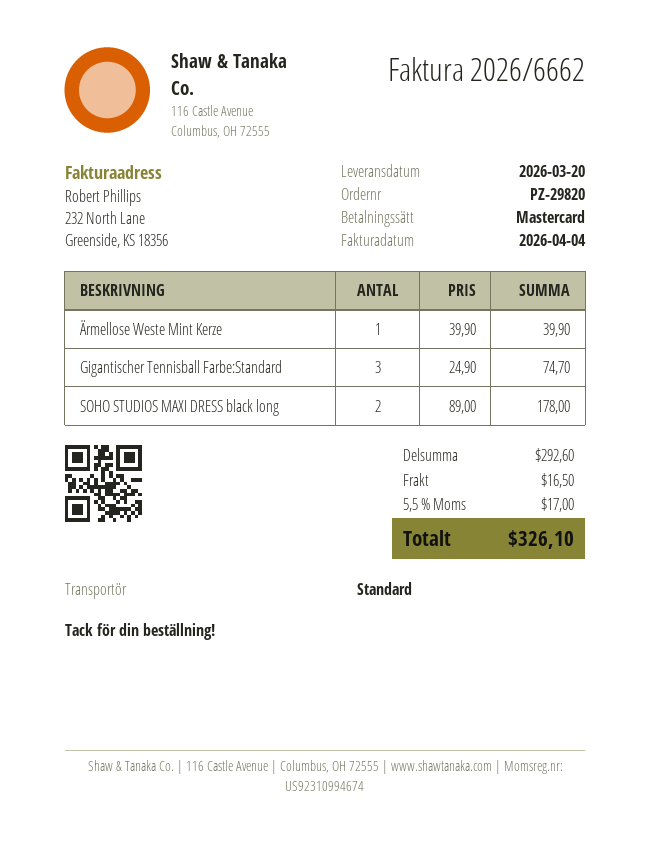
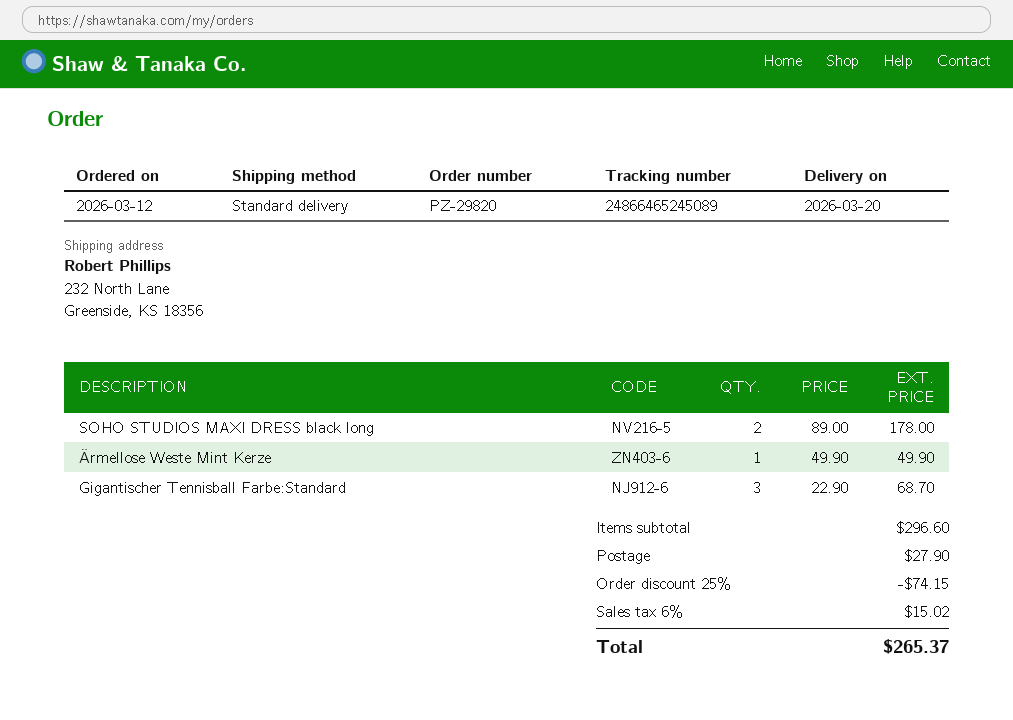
Ärmellose Weste Mint Kerze: 1 x 39.90 = 39.90 -> 1 x 49.90 = 49.90
Gigantischer Tennisball Farbe:Standard: 3 x 24.90 = 74.70 -> 3 x 22.90 = 68.70
subtotal: 292.60 -> 296.60
discount: none -> 25% = 74.15
shipping: 16.50 -> 27.90
tax: 5.5% = 17.00 -> 6% = 15.02
total: 326.10 -> 265.37

